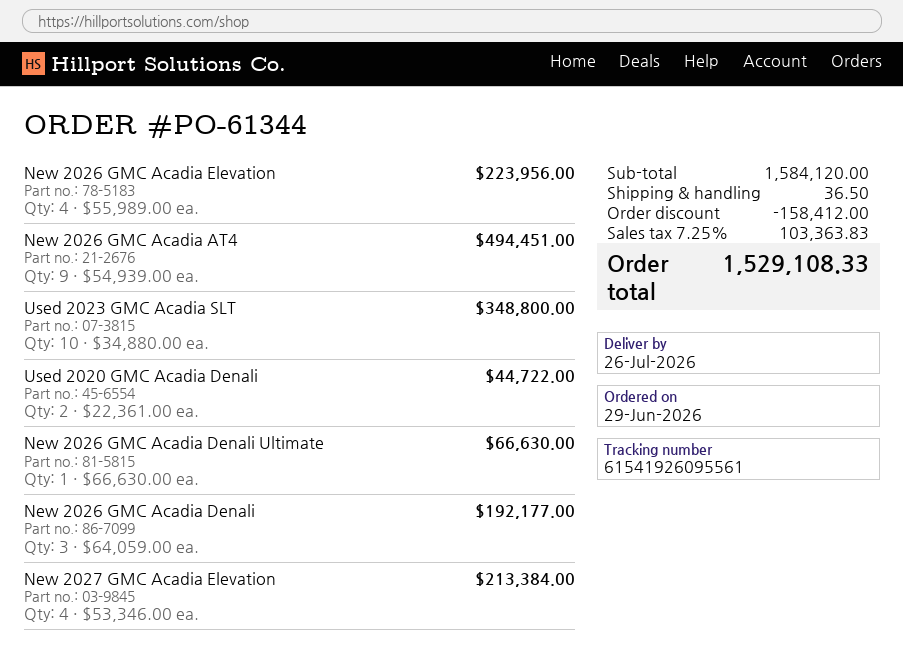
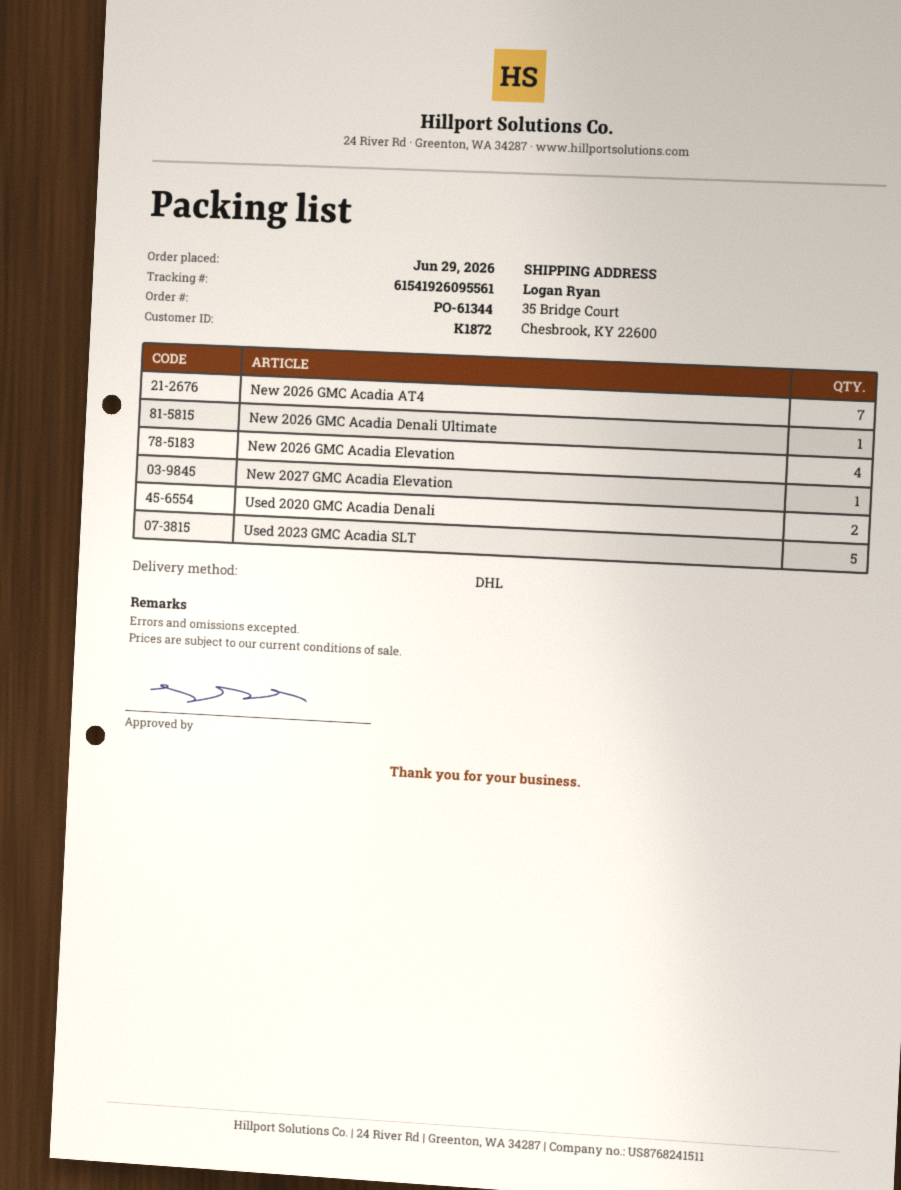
New 2026 GMC Acadia AT4: 9 -> 7
Used 2023 GMC Acadia SLT: 10 -> 5
New 2026 GMC Acadia Denali: 3 -> none
New 2027 GMC Acadia Elevation: 4 -> 1

